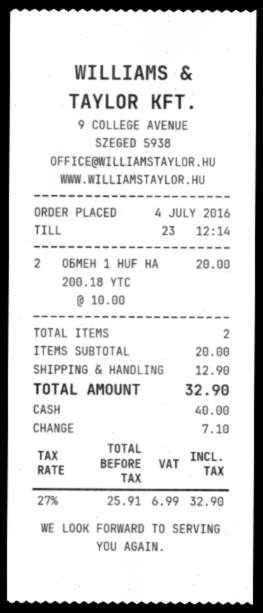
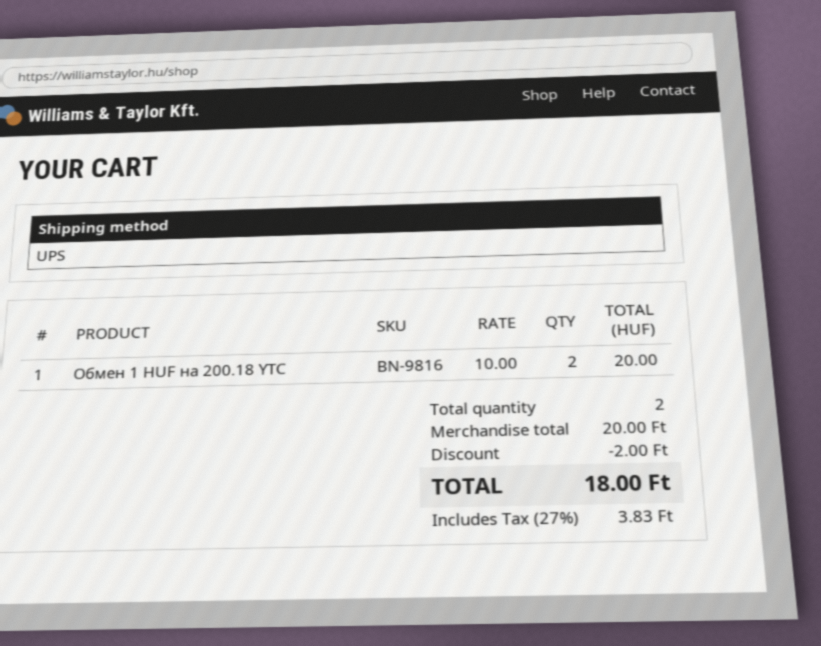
discount: none -> 2.00
shipping: 12.90 -> none
tax: 27% = 6.99 -> 27% = 3.83
total: 32.90 -> 18.00

